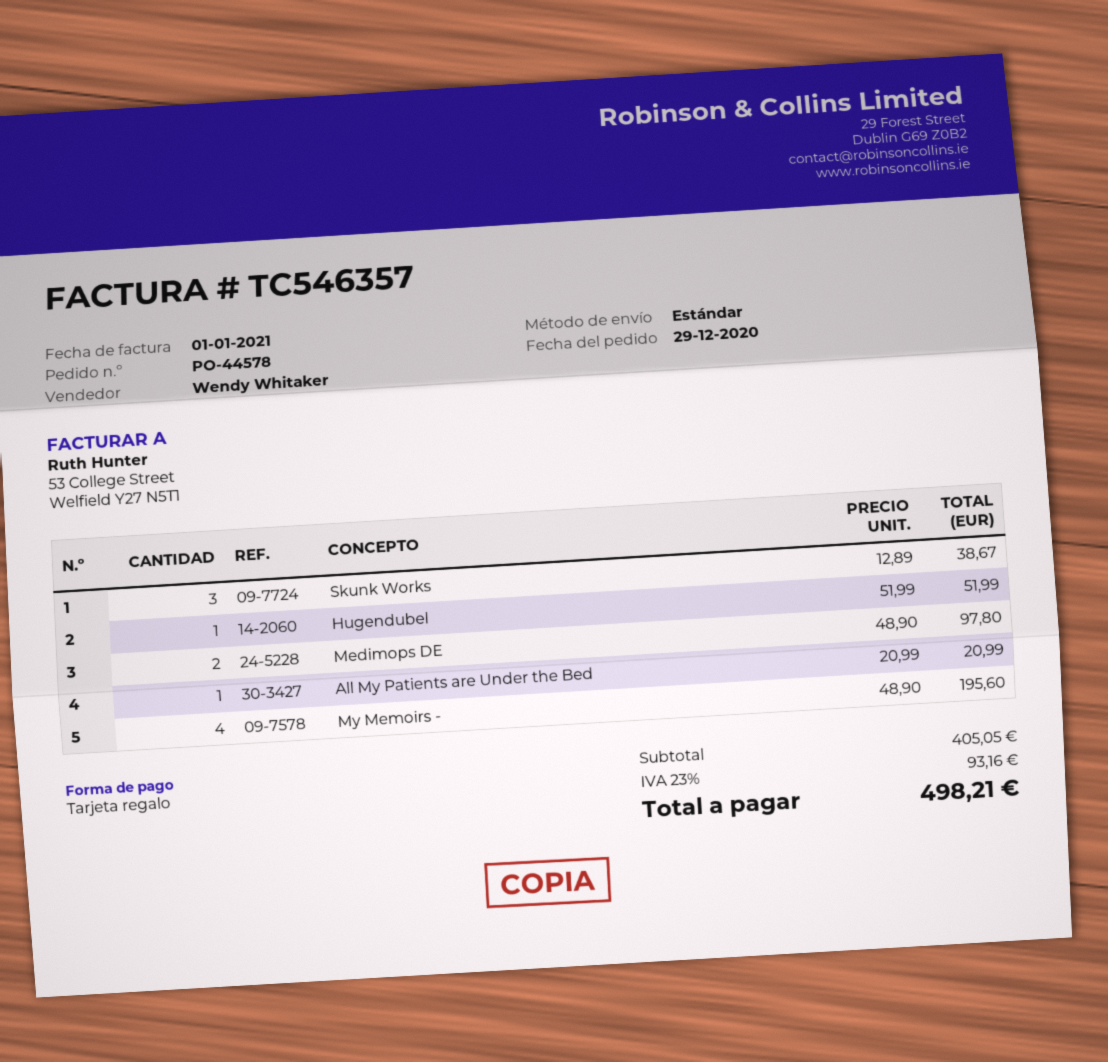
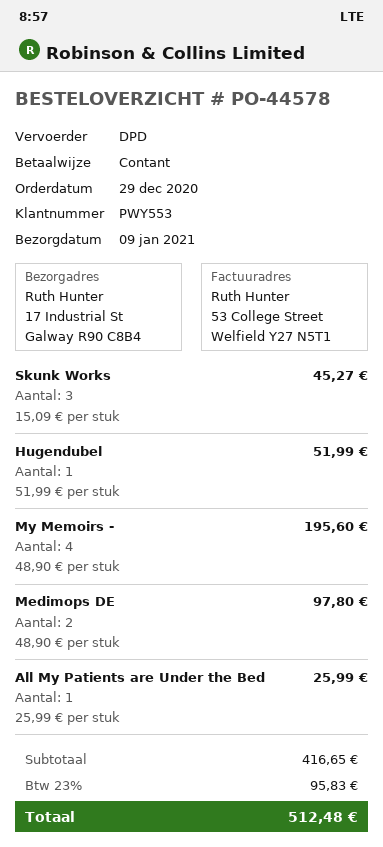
payment method: gift card -> cash
shipping method: standard -> DPD
Skunk Works: 3 x 12.89 = 38.67 -> 3 x 15.09 = 45.27
All My Patients are Under the Bed: 1 x 20.99 = 20.99 -> 1 x 25.99 = 25.99
subtotal: 405.05 -> 416.65
tax: 23% = 93.16 -> 23% = 95.83
total: 498.21 -> 512.48

